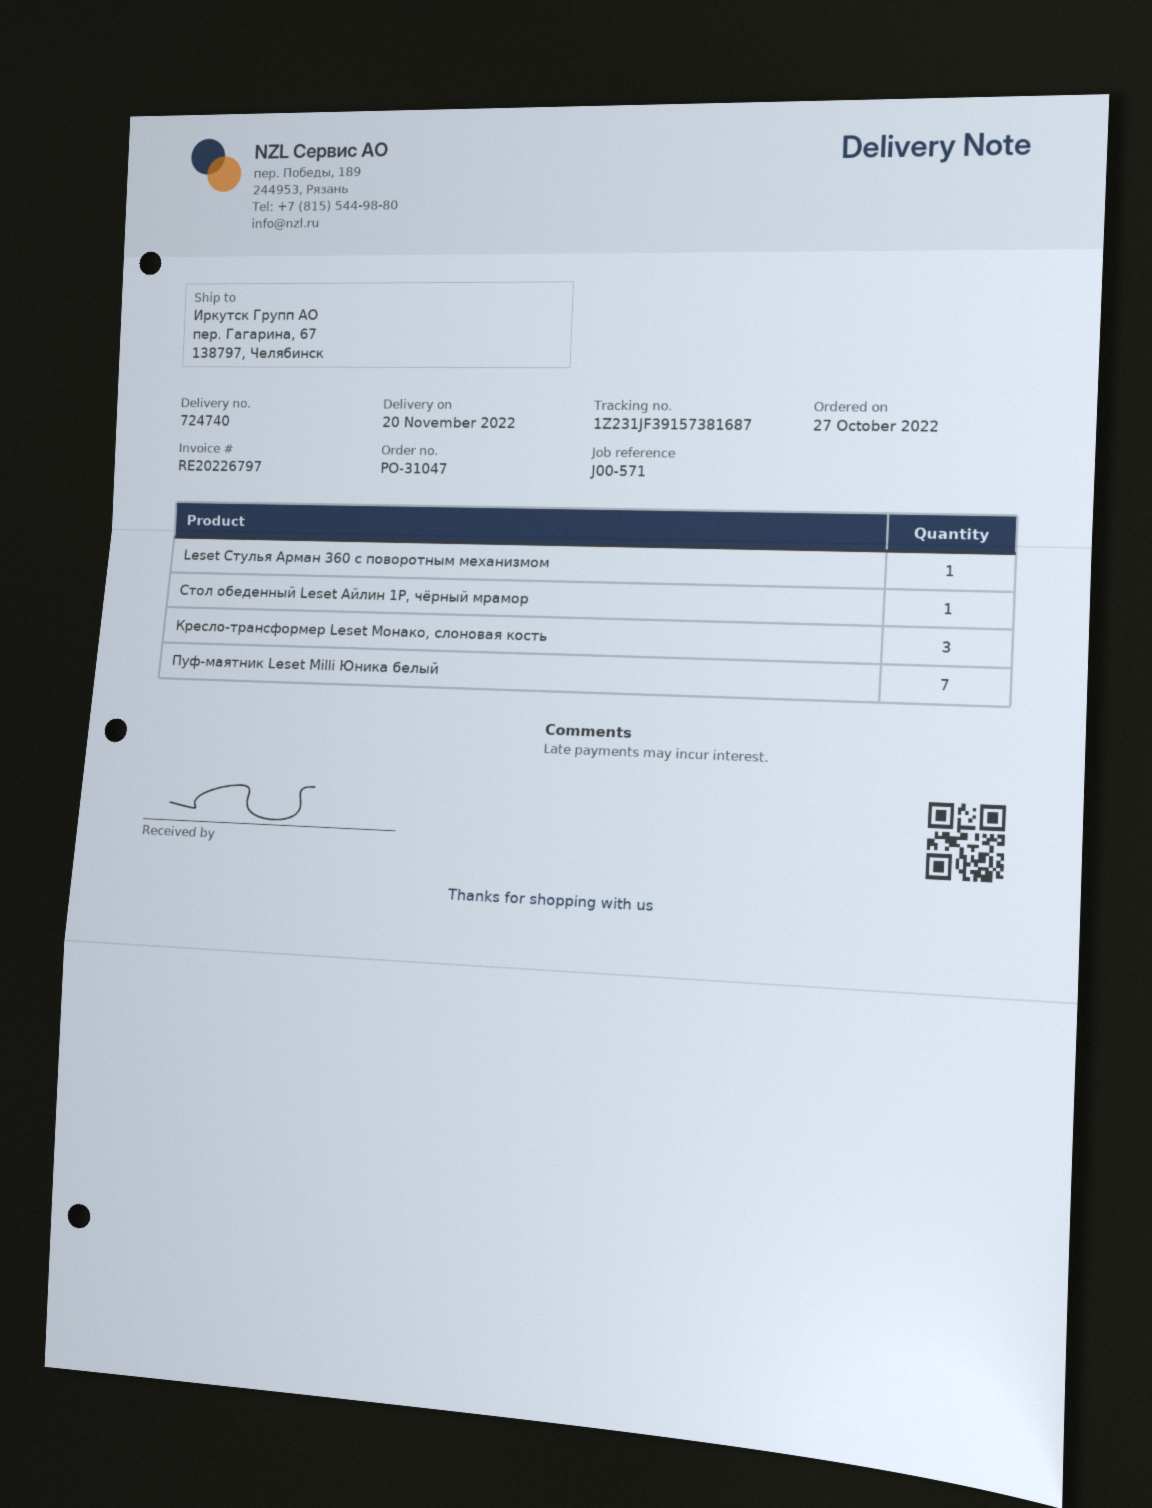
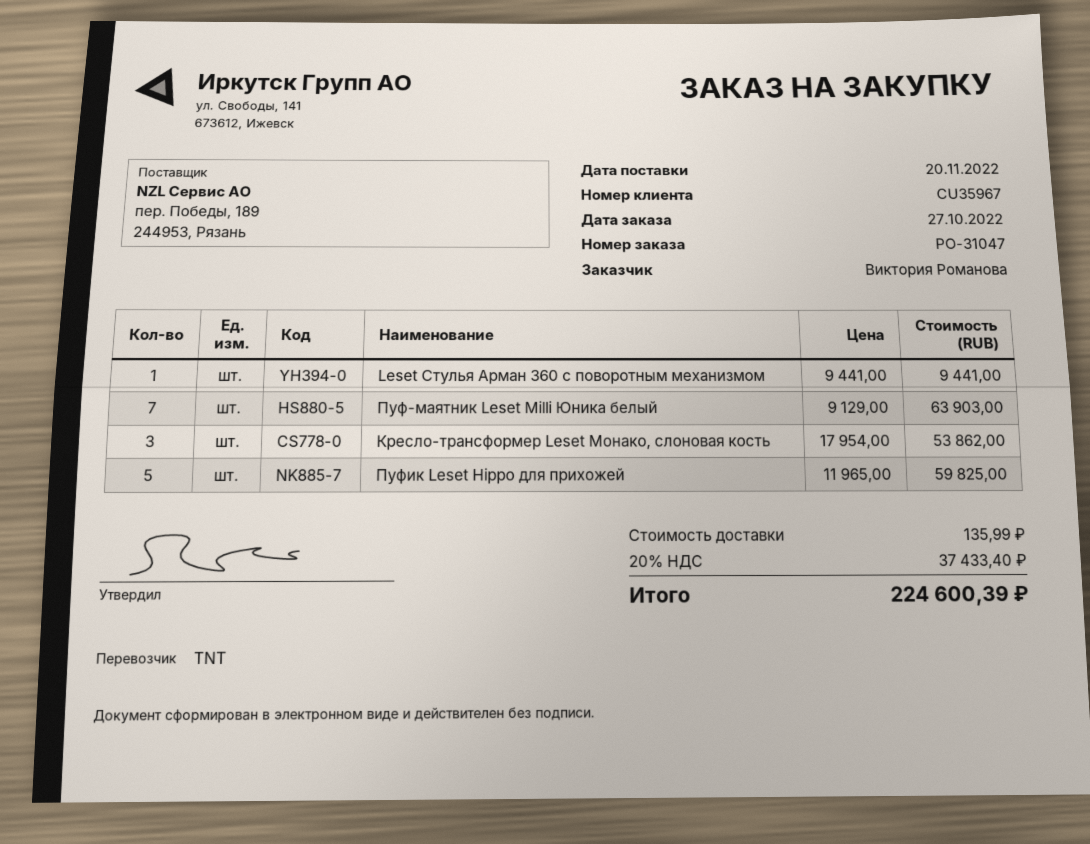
Стол обеденный Leset Айлин 1Р, чёрный мрамор: 1 -> none
Пуфик Leset Hippo для прихожей: none -> 5

